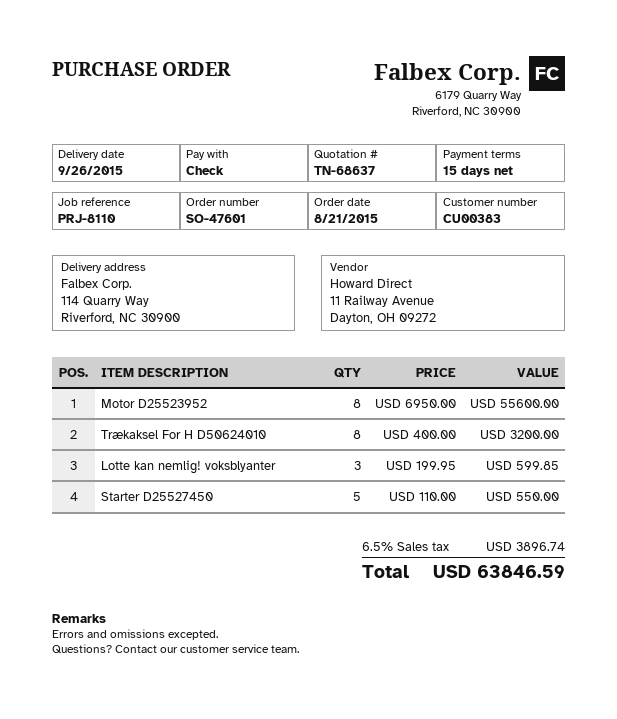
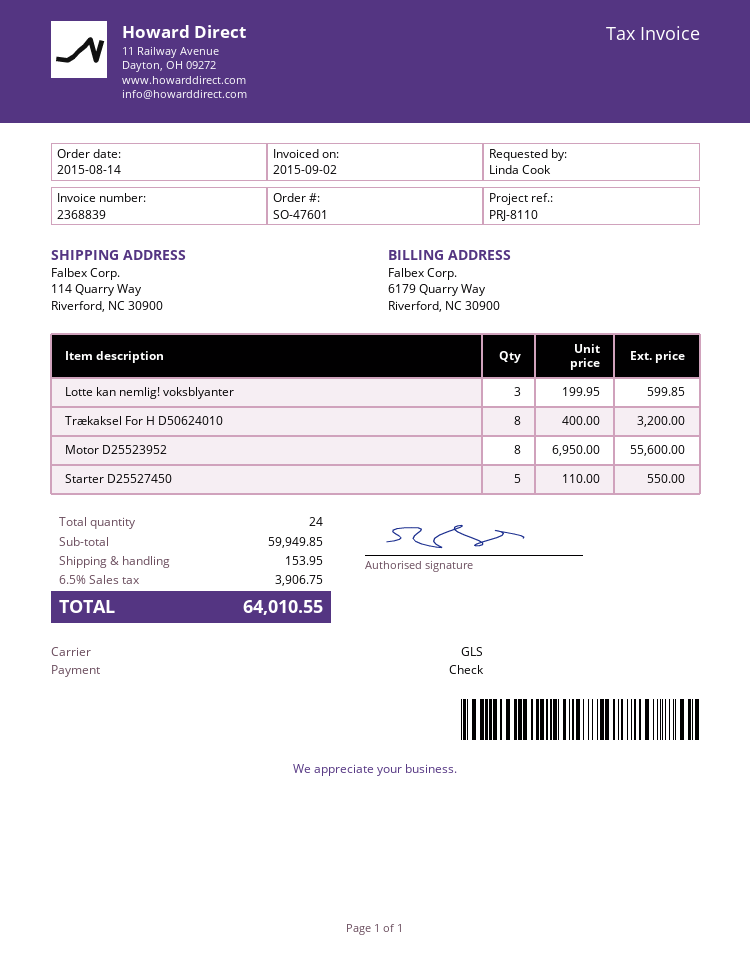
order date: 2015-08-21 -> 2015-08-14
shipping: none -> 153.95
tax: 6.5% = 3896.74 -> 6.5% = 3906.75
total: 63846.59 -> 64010.55

